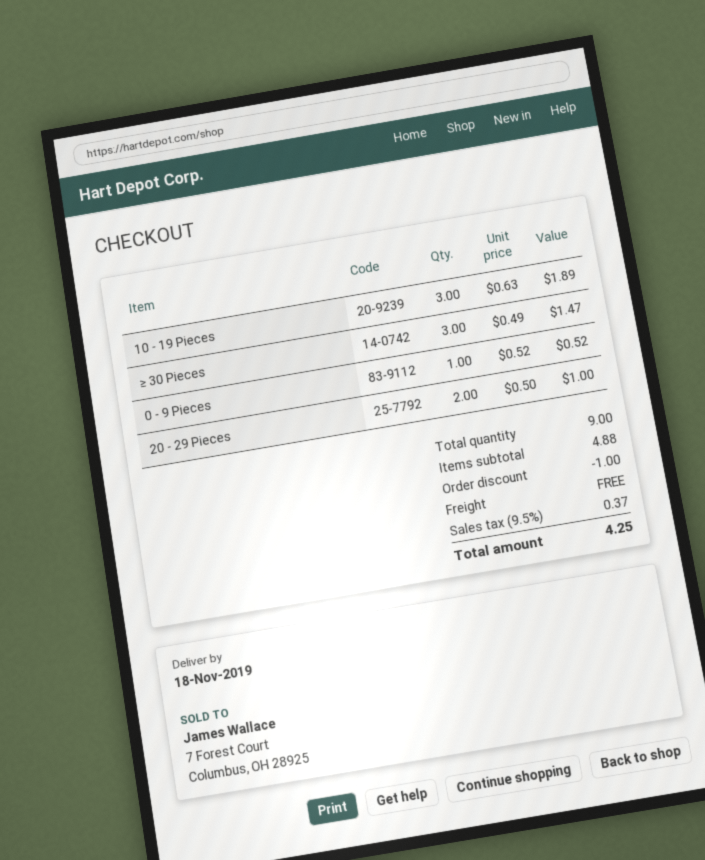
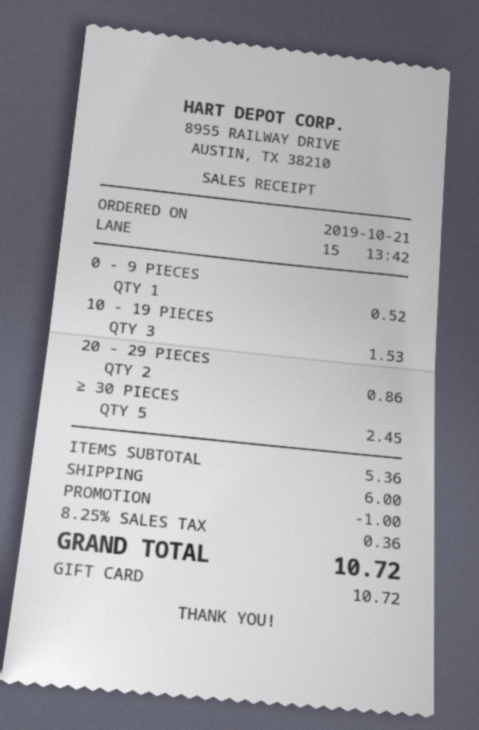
10 - 19 Pieces: 3 for 1.89 -> 3 for 1.53
≥ 30 Pieces: 3 for 1.47 -> 5 for 2.45
20 - 29 Pieces: 2 for 1.00 -> 2 for 0.86
subtotal: 4.88 -> 5.36
shipping: 0.00 -> 6.00
tax: 9.5% = 0.37 -> 8.25% = 0.36
total: 4.25 -> 10.72

